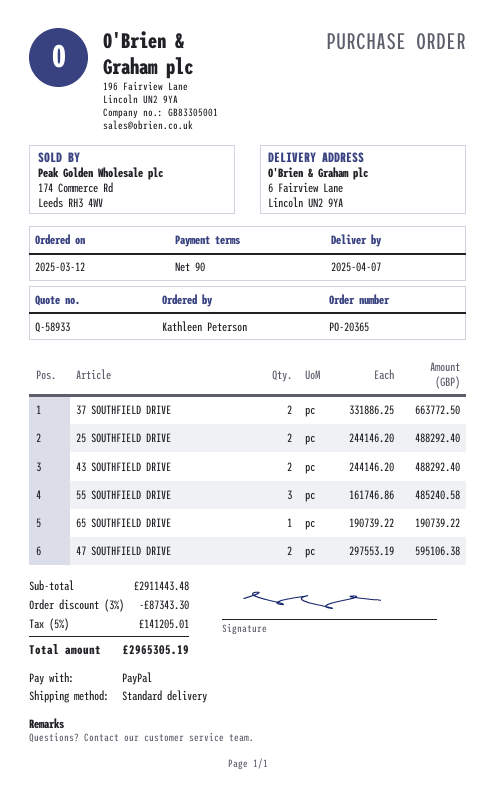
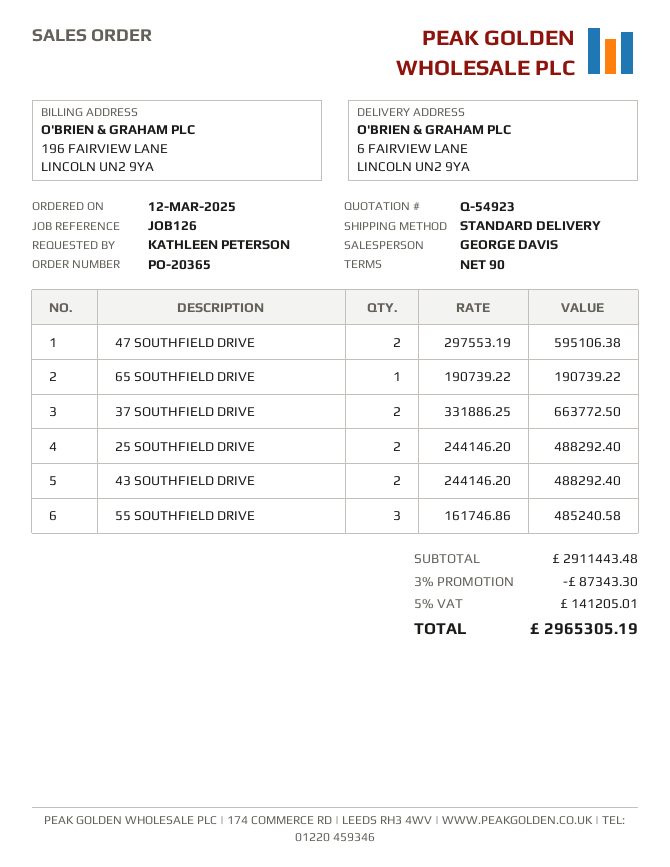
quote number: Q-58933 -> Q-54923

